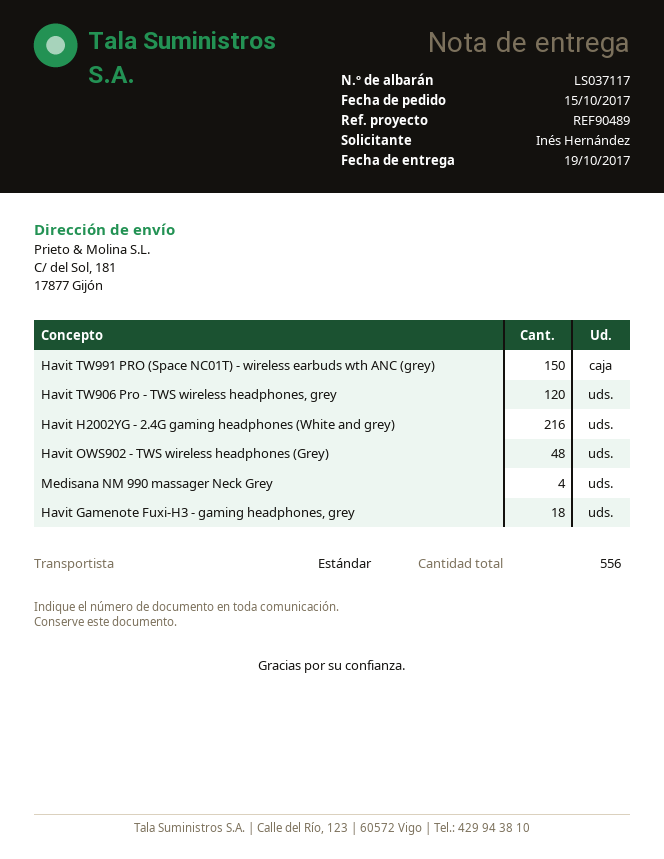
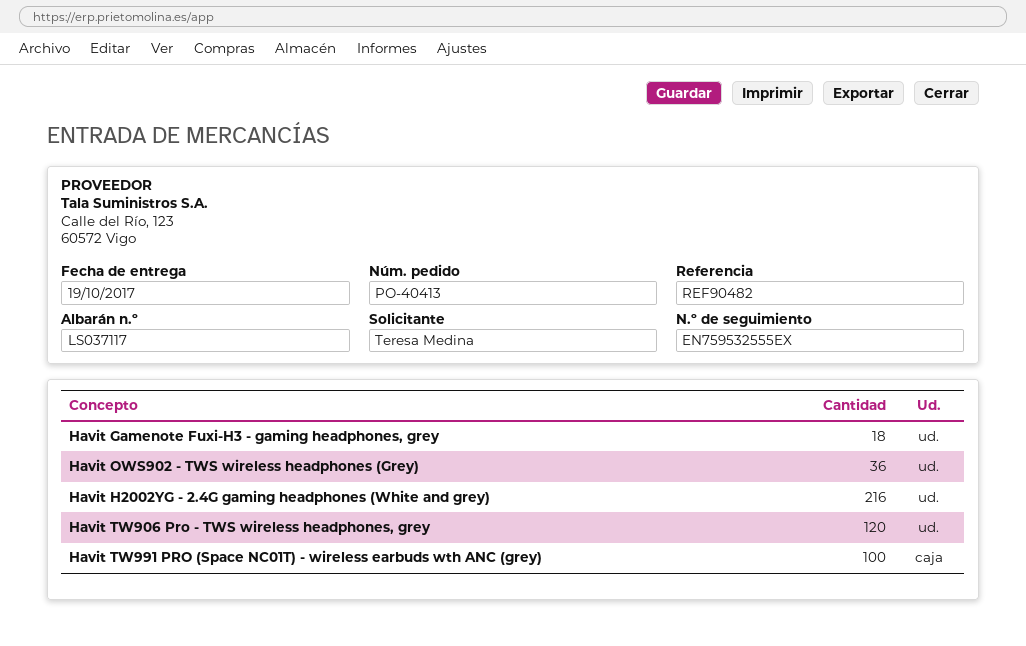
reference: REF90489 -> REF90482
ordered by: Inés Hernández -> Teresa Medina
Havit TW991 PRO (Space NC01T) - wireless earbuds wth ANC (grey): 150 -> 100
Havit OWS902 - TWS wireless headphones (Grey): 48 -> 36
Medisana NM 990 massager Neck Grey: 4 -> none

